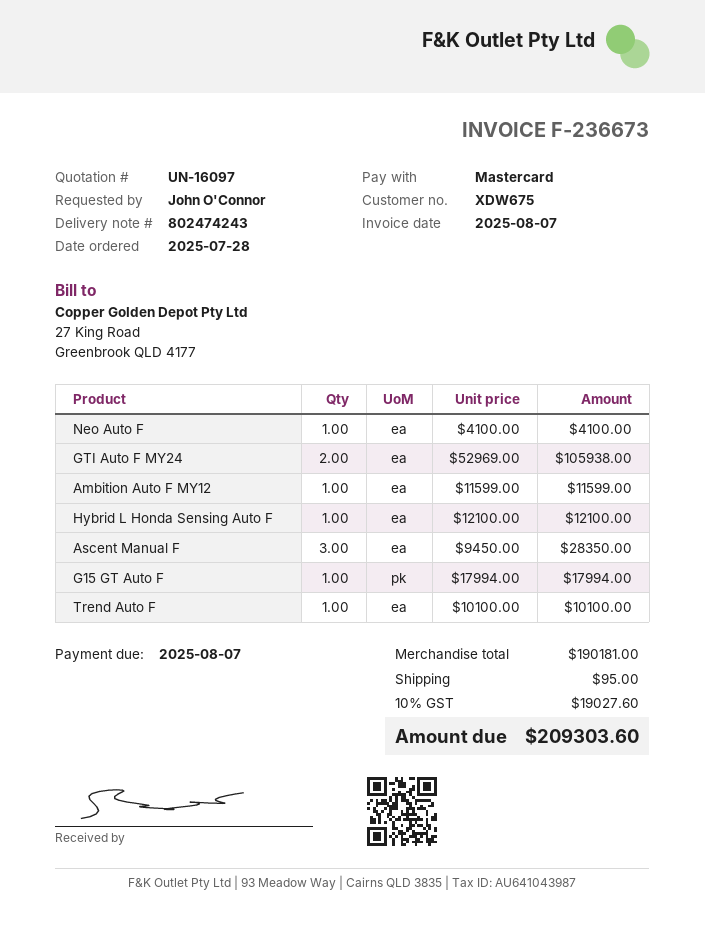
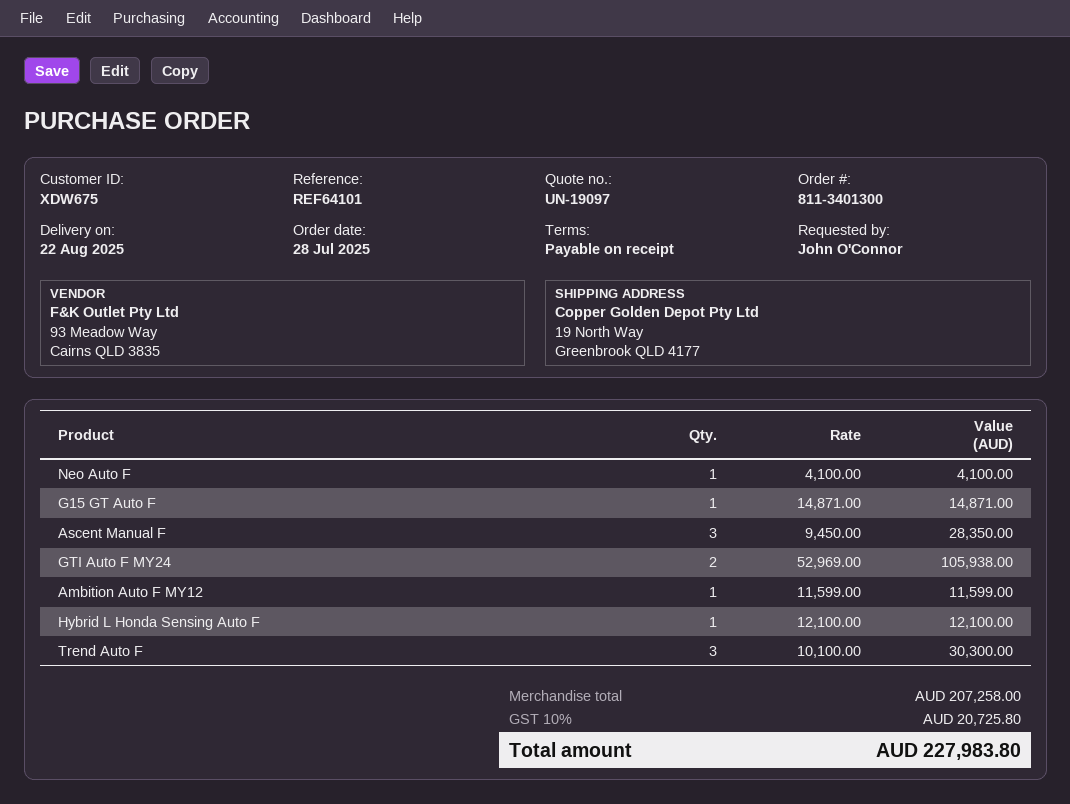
quote number: UN-16097 -> UN-19097
G15 GT Auto F: 1 x 17994.00 = 17994.00 -> 1 x 14871.00 = 14871.00
Trend Auto F: 1 x 10100.00 = 10100.00 -> 3 x 10100.00 = 30300.00
subtotal: 190181.00 -> 207258.00
shipping: 95.00 -> none
tax: 10% = 19027.60 -> 10% = 20725.80
total: 209303.60 -> 227983.80

